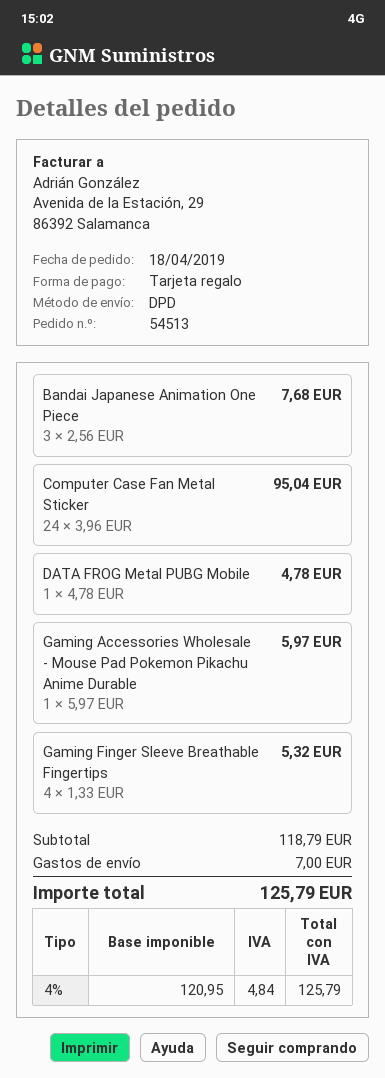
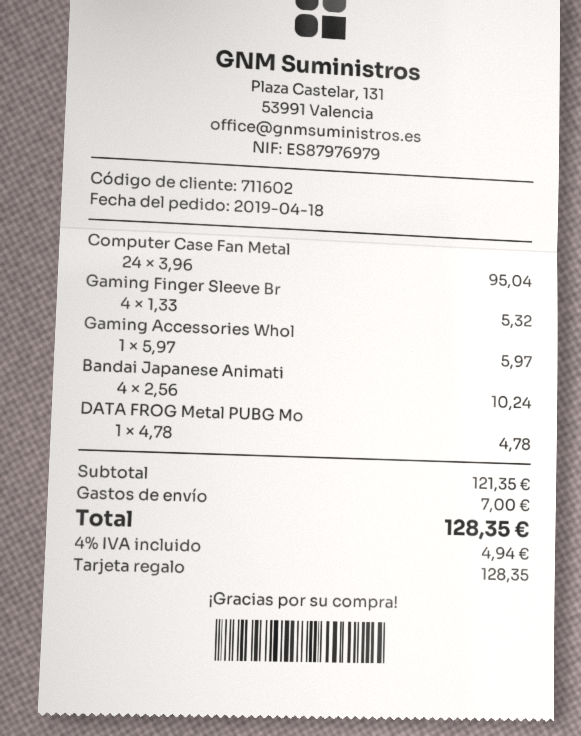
Bandai Japanese Animation One Piece: 3 x 2.56 = 7.68 -> 4 x 2.56 = 10.24
subtotal: 118.79 -> 121.35
tax: 4% = 4.84 -> 4% = 4.94
total: 125.79 -> 128.35

